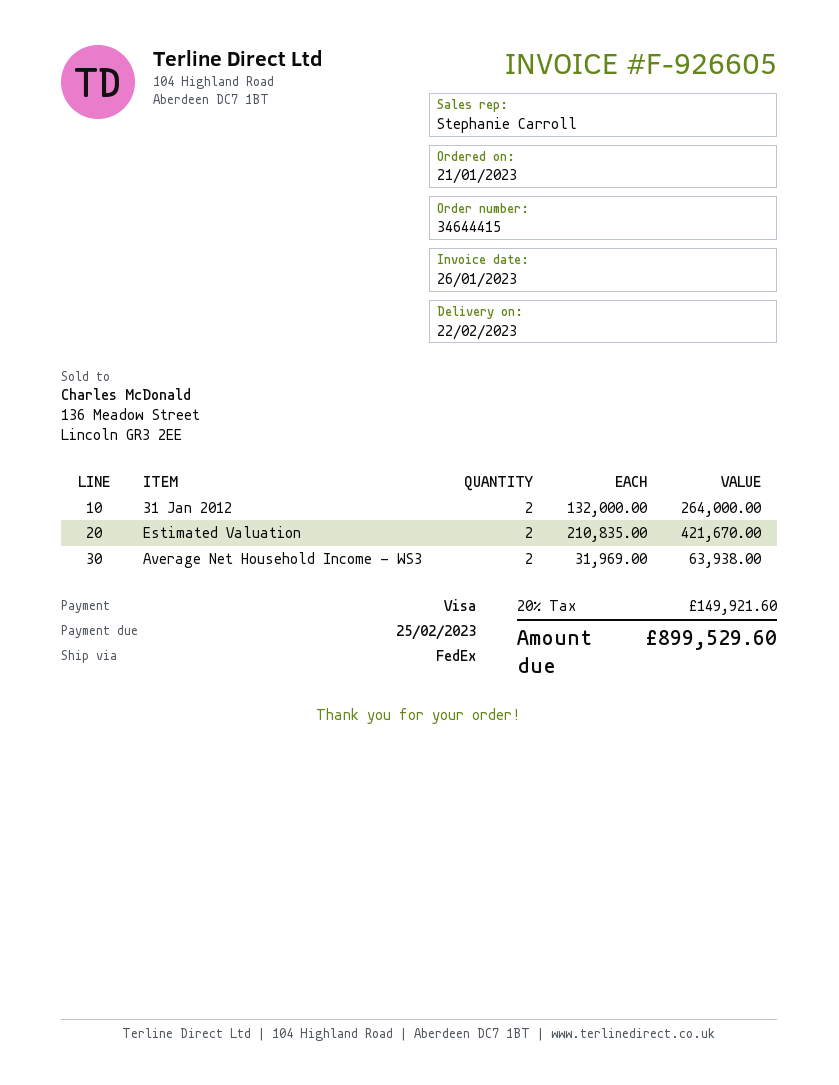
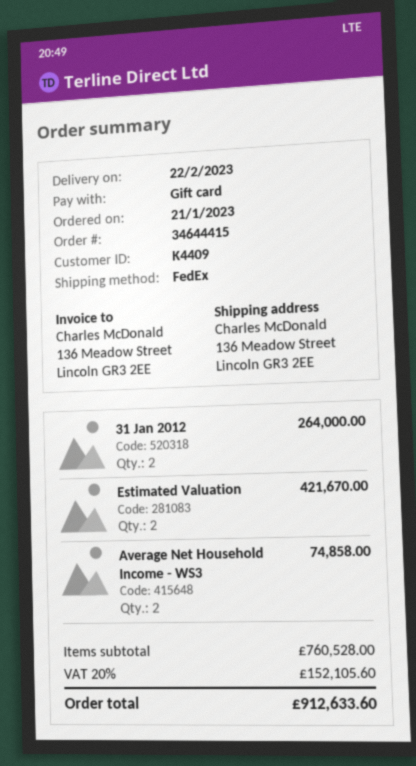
payment method: Visa -> gift card
Average Net Household Income - WS3: 2 for 63938.00 -> 2 for 74858.00
tax: 20% = 149921.60 -> 20% = 152105.60
total: 899529.60 -> 912633.60

